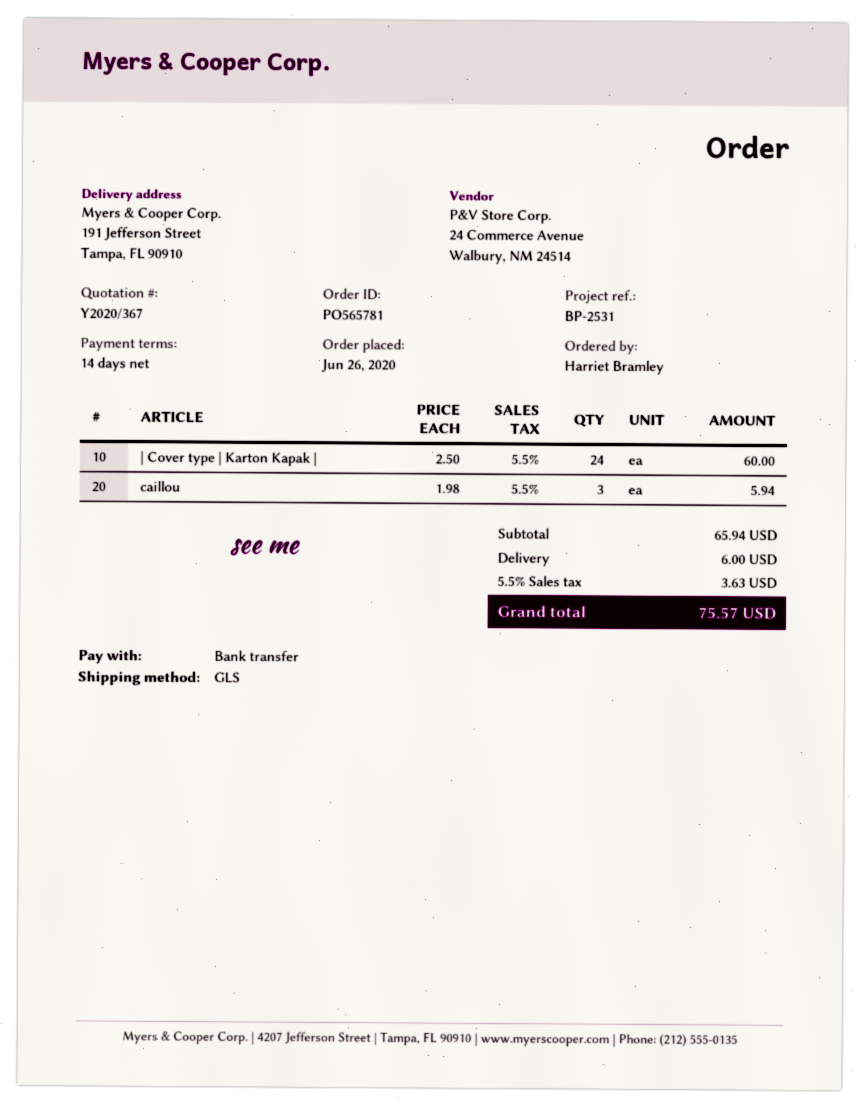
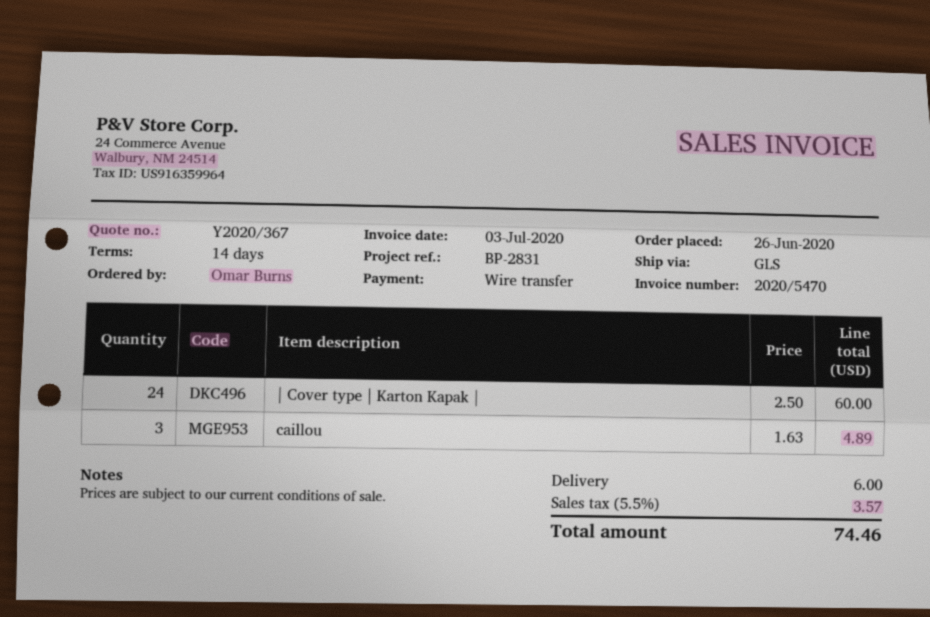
reference: BP-2531 -> BP-2831
ordered by: Harriet Bramley -> Omar Burns
caillou: 3 x 1.98 = 5.94 -> 3 x 1.63 = 4.89
tax: 5.5% = 3.63 -> 5.5% = 3.57
total: 75.57 -> 74.46

